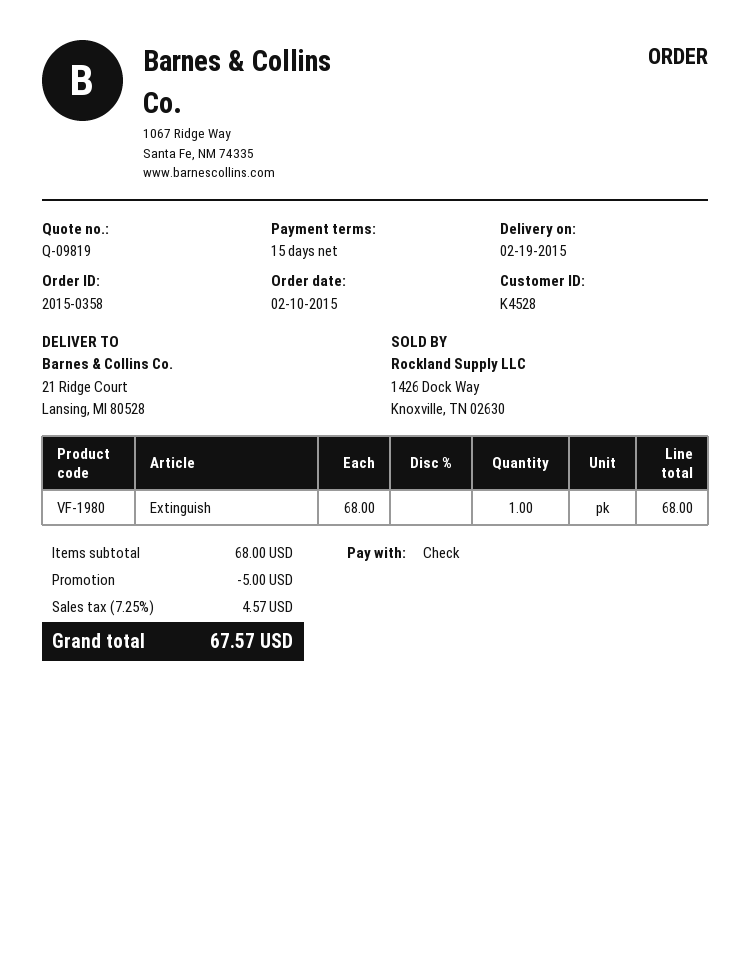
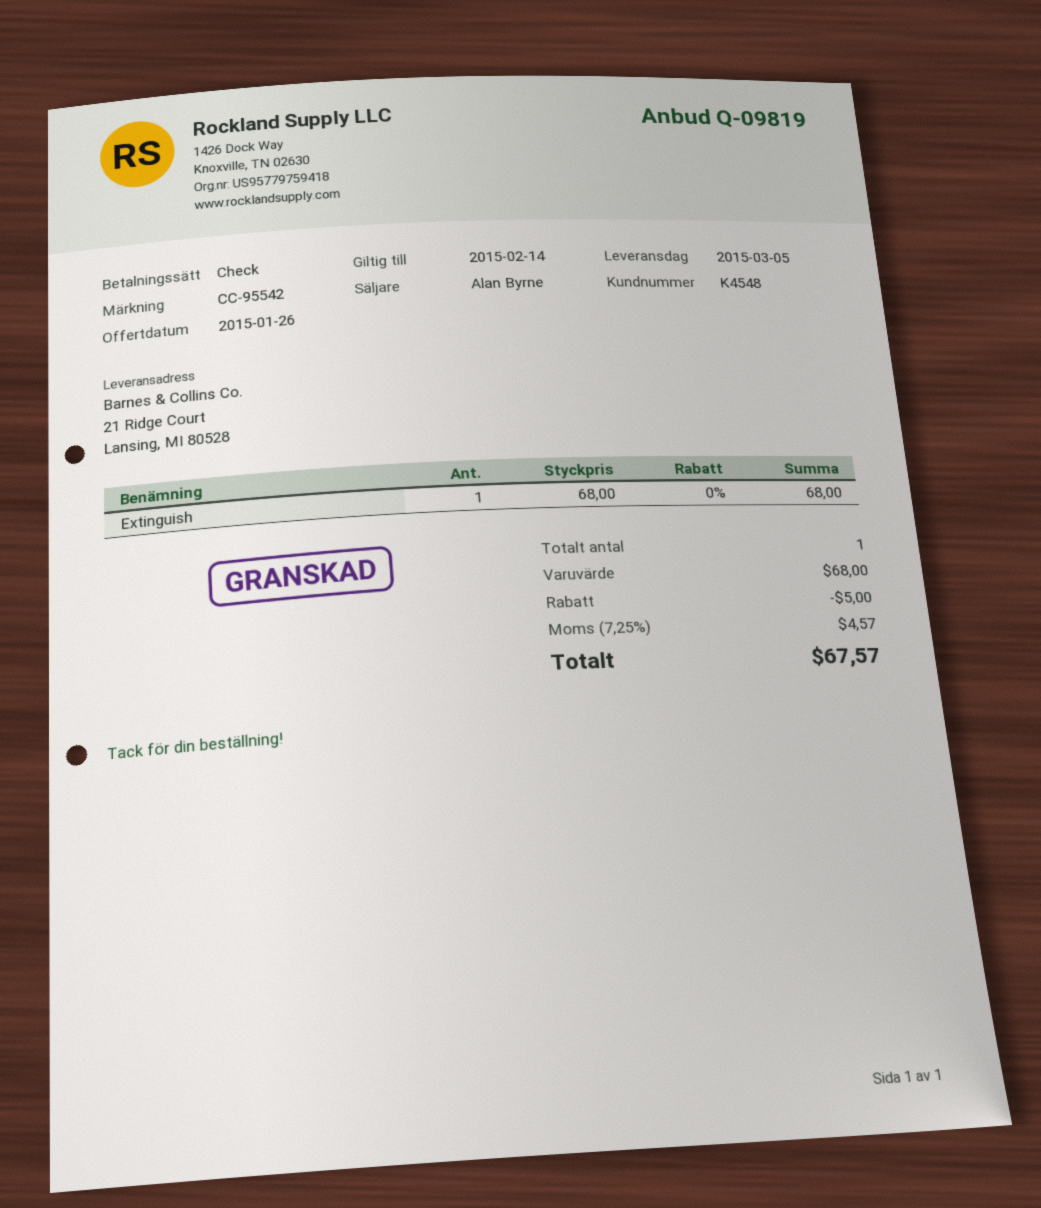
delivery date: 2015-02-19 -> 2015-03-05
customer number: K4528 -> K4548

